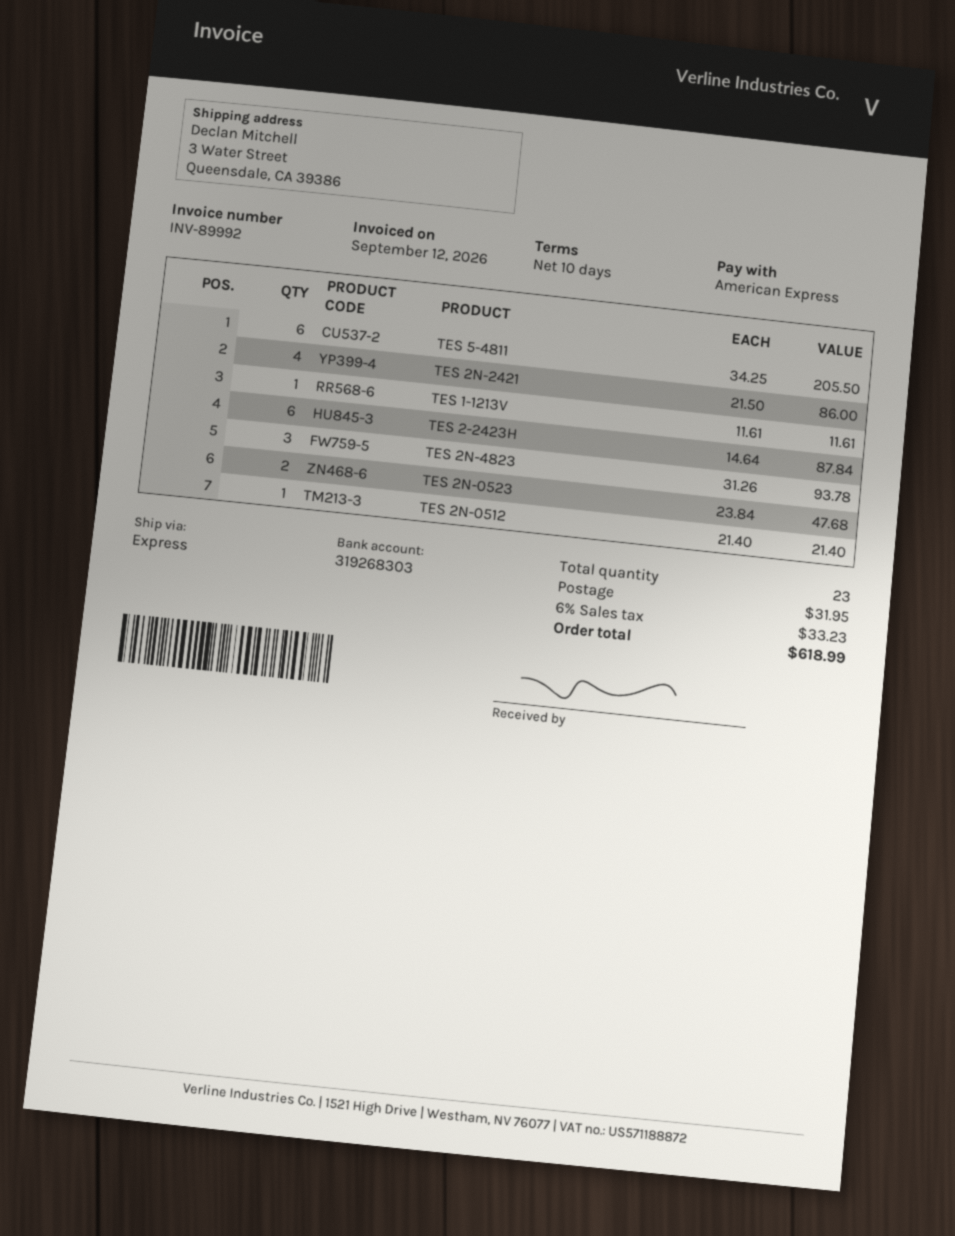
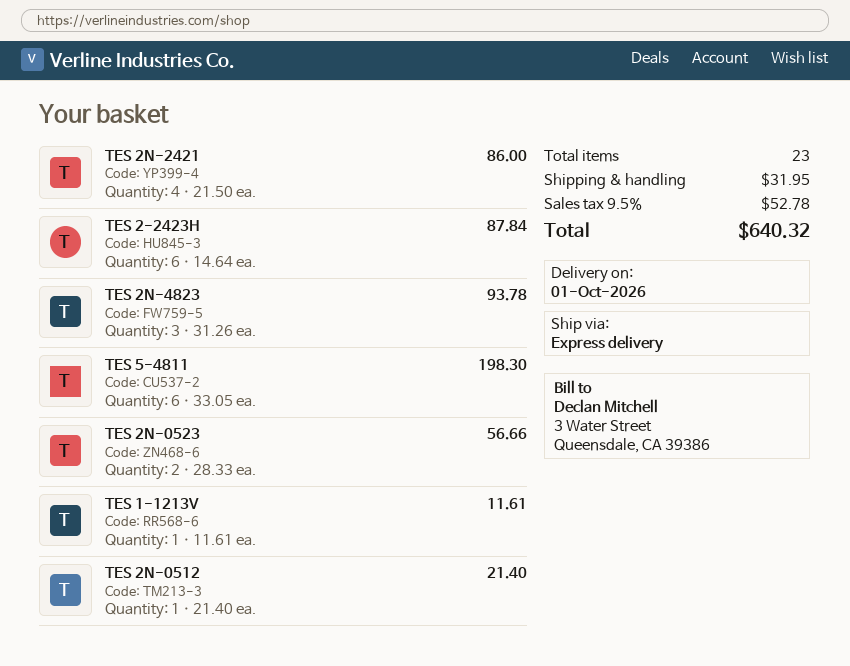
TES 5-4811: 6 x 34.25 = 205.50 -> 6 x 33.05 = 198.30
TES 2N-0523: 2 x 23.84 = 47.68 -> 2 x 28.33 = 56.66
tax: 6% = 33.23 -> 9.5% = 52.78
total: 618.99 -> 640.32

